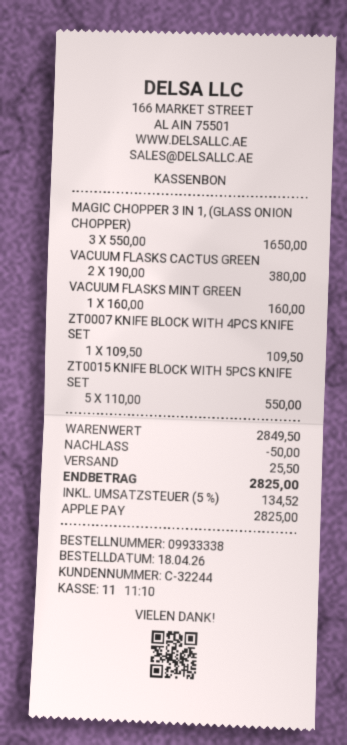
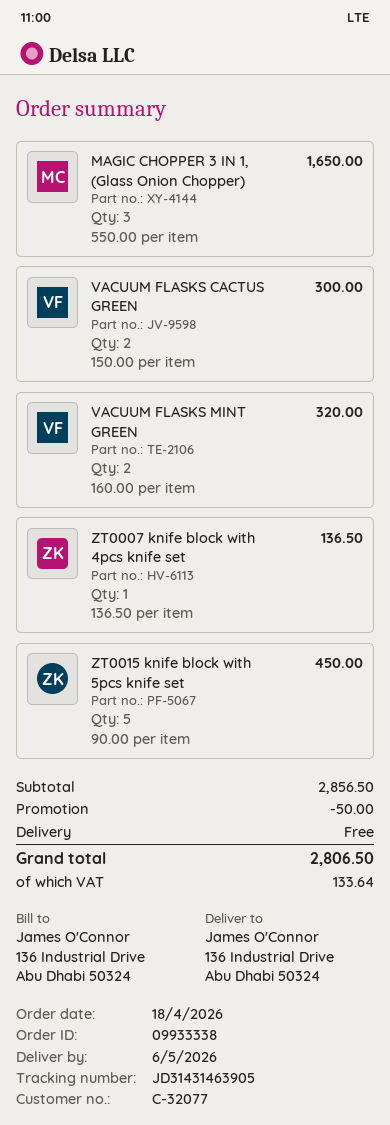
customer number: C-32244 -> C-32077
VACUUM FLASKS CACTUS GREEN: 2 x 190.00 = 380.00 -> 2 x 150.00 = 300.00
VACUUM FLASKS MINT GREEN: 1 x 160.00 = 160.00 -> 2 x 160.00 = 320.00
ZT0007 KNIFE BLOCK WITH 4PCS KNIFE SET: 1 x 109.50 = 109.50 -> 1 x 136.50 = 136.50
ZT0015 KNIFE BLOCK WITH 5PCS KNIFE SET: 5 x 110.00 = 550.00 -> 5 x 90.00 = 450.00
subtotal: 2849.50 -> 2856.50
shipping: 25.50 -> 0.00
tax: 134.52 -> 133.64
total: 2825.00 -> 2806.50

